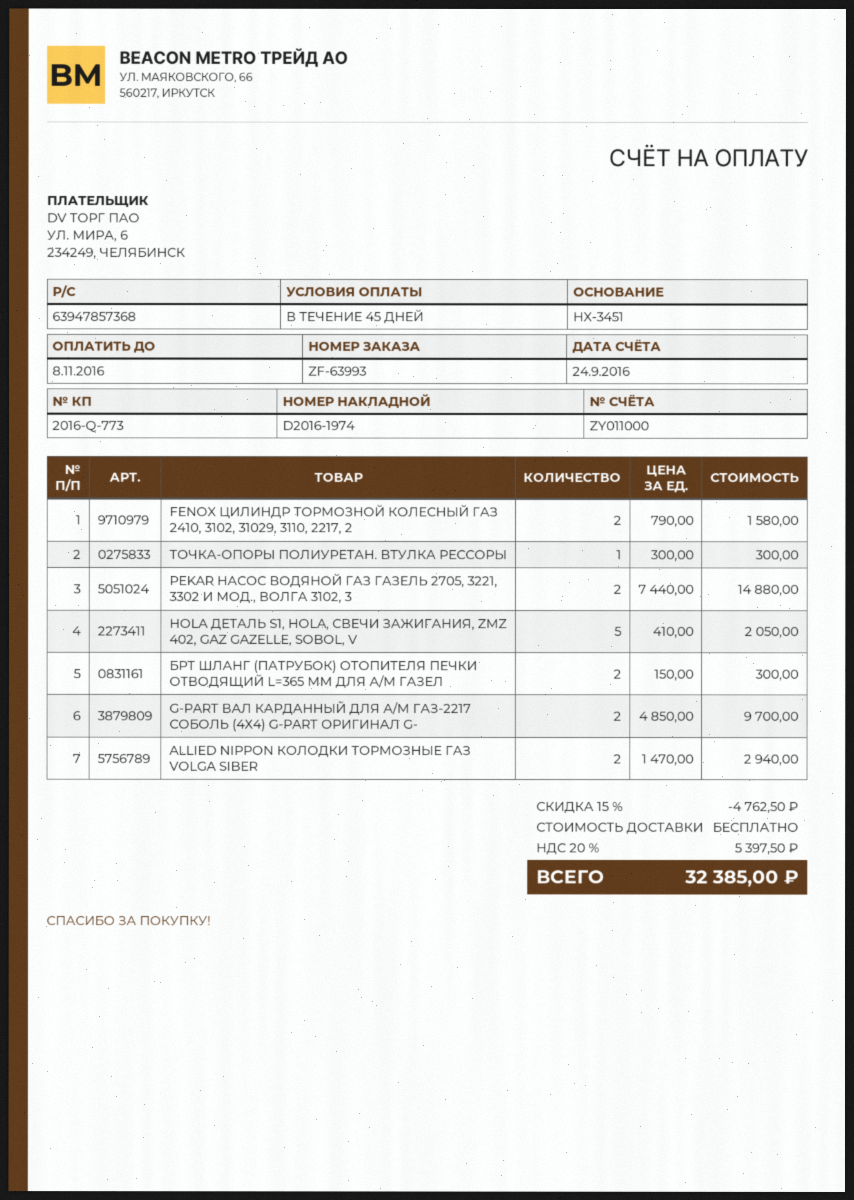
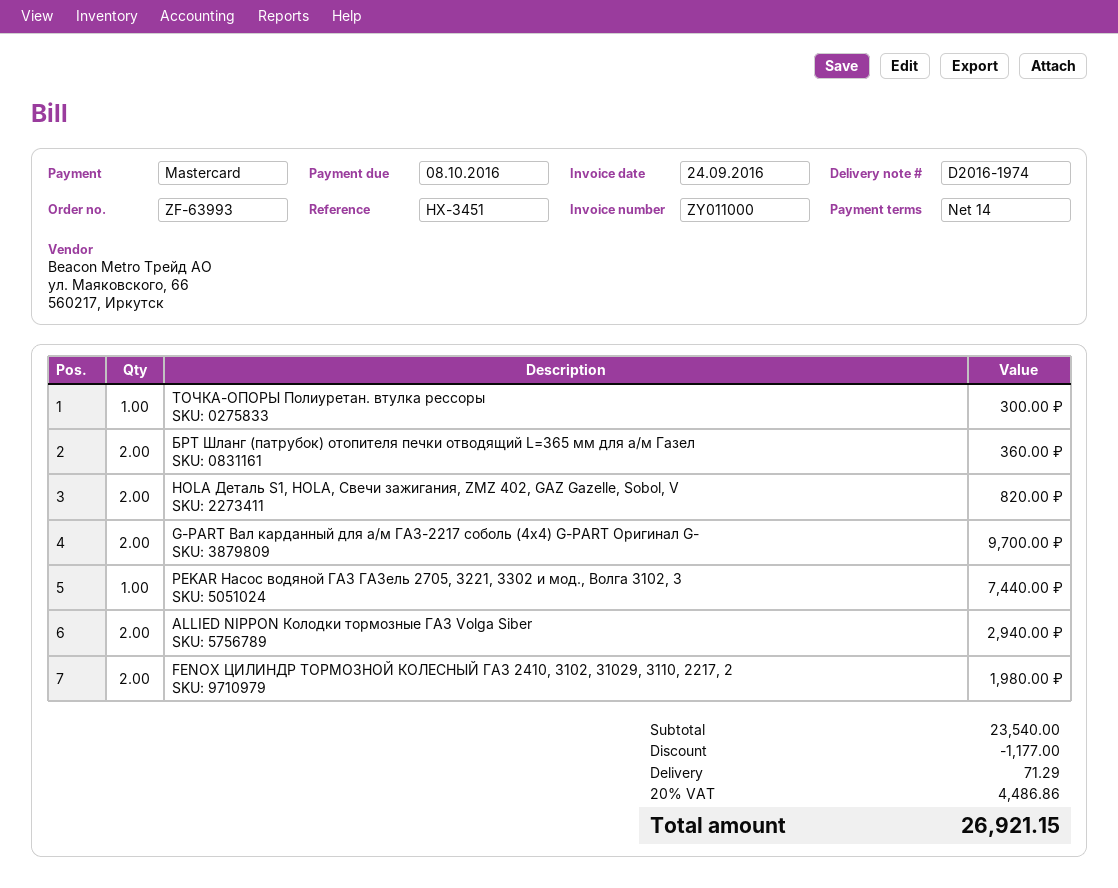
payment terms: 45 days -> 14 days
due date: 2016-11-08 -> 2016-10-08
FENOX ЦИЛИНДР ТОРМОЗНОЙ КОЛЕСНЫЙ ГАЗ 2410, 3102, 31029, 3110, 2217, 2: 2 for 1580.00 -> 2 for 1980.00
PEKAR НАСОС ВОДЯНОЙ ГАЗ ГАЗЕЛЬ 2705, 3221, 3302 И МОД., ВОЛГА 3102, 3: 2 for 14880.00 -> 1 for 7440.00
HOLA ДЕТАЛЬ S1, HOLA, СВЕЧИ ЗАЖИГАНИЯ, ZMZ 402, GAZ GAZELLE, SOBOL, V: 5 for 2050.00 -> 2 for 820.00
БРТ ШЛАНГ (ПАТРУБОК) ОТОПИТЕЛЯ ПЕЧКИ ОТВОДЯЩИЙ L=365 ММ ДЛЯ А/М ГАЗЕЛ: 2 for 300.00 -> 2 for 360.00
discount: 4762.50 -> 1177.00
shipping: 0.00 -> 71.29
tax: 20% = 5397.50 -> 20% = 4486.86
total: 32385.00 -> 26921.15

